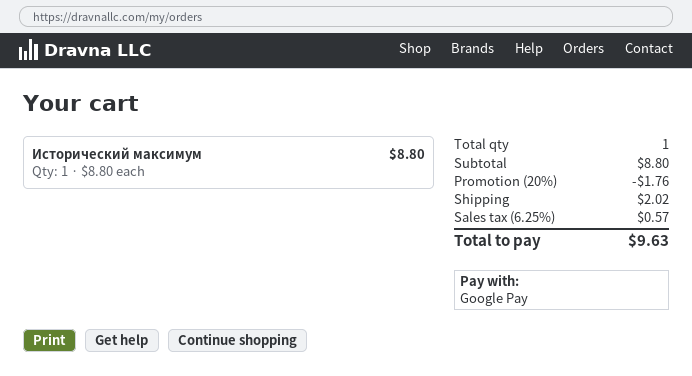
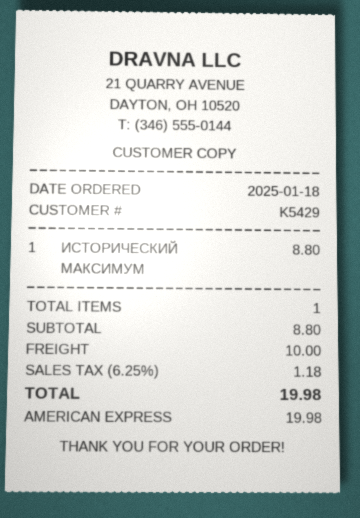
payment method: Google Pay -> American Express
discount: 20% = 1.76 -> none
shipping: 2.02 -> 10.00
tax: 6.25% = 0.57 -> 6.25% = 1.18
total: 9.63 -> 19.98

